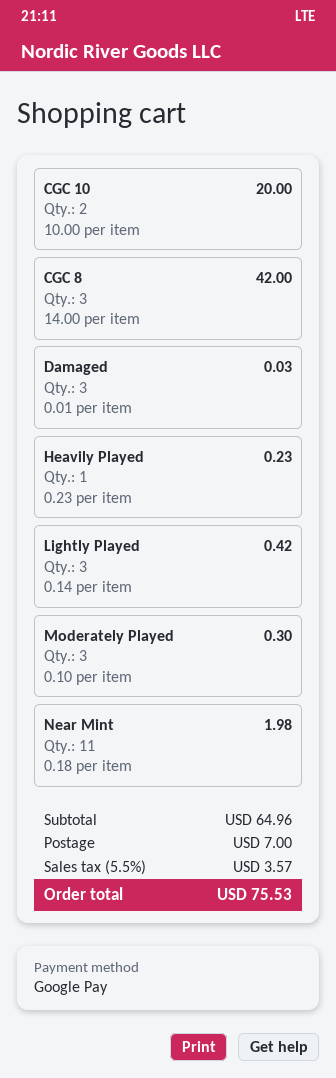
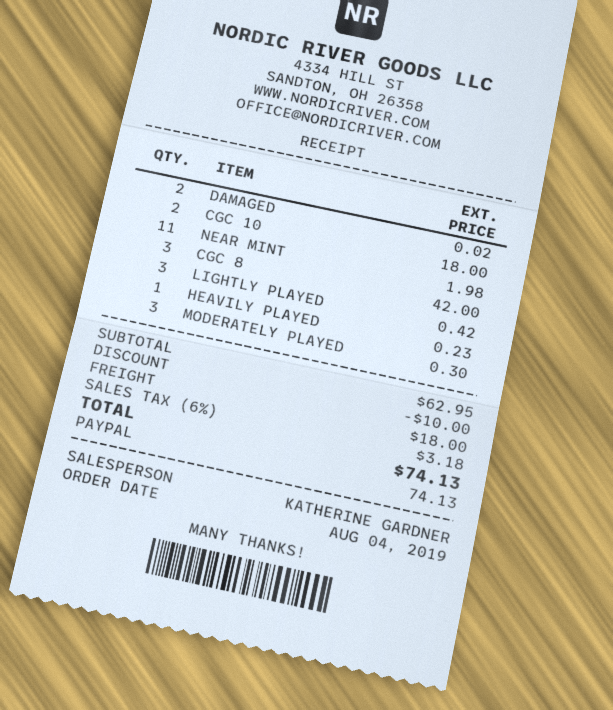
payment method: Google Pay -> PayPal
CGC 10: 2 for 20.00 -> 2 for 18.00
Damaged: 3 for 0.03 -> 2 for 0.02
subtotal: 64.96 -> 62.95
discount: none -> 10.00
shipping: 7.00 -> 18.00
tax: 5.5% = 3.57 -> 6% = 3.18
total: 75.53 -> 74.13

